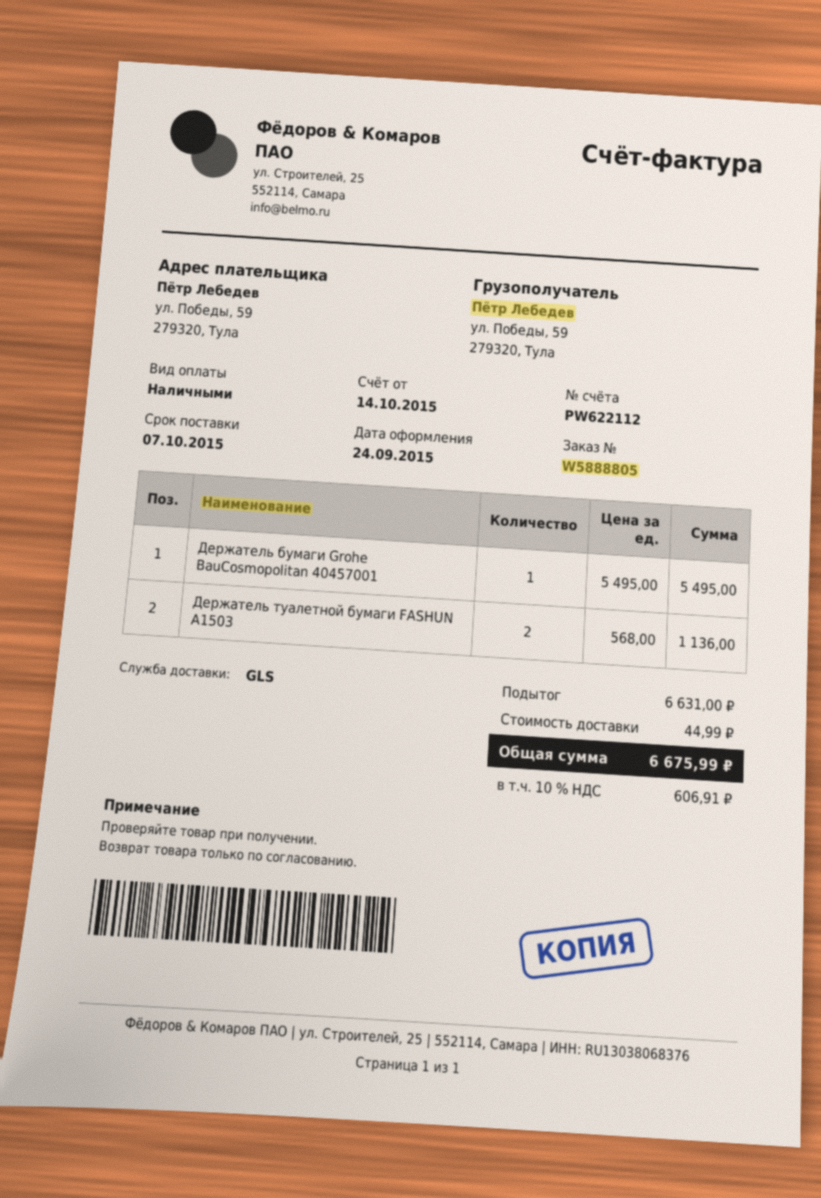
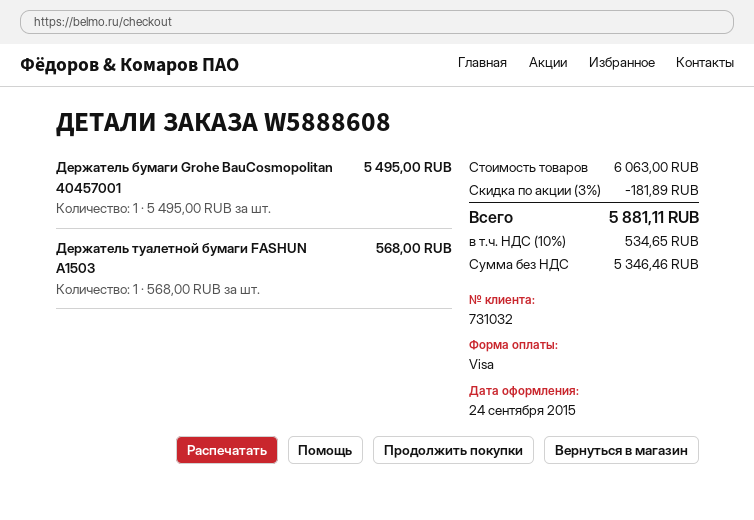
order number: W5888805 -> W5888608
payment method: cash -> Visa
Держатель туалетной бумаги FASHUN A1503: 2 x 568.00 = 1136.00 -> 1 x 568.00 = 568.00
subtotal: 6631.00 -> 6063.00
discount: none -> 3% = 181.89
shipping: 44.99 -> none
tax: 10% = 606.91 -> 10% = 534.65
total: 6675.99 -> 5881.11

